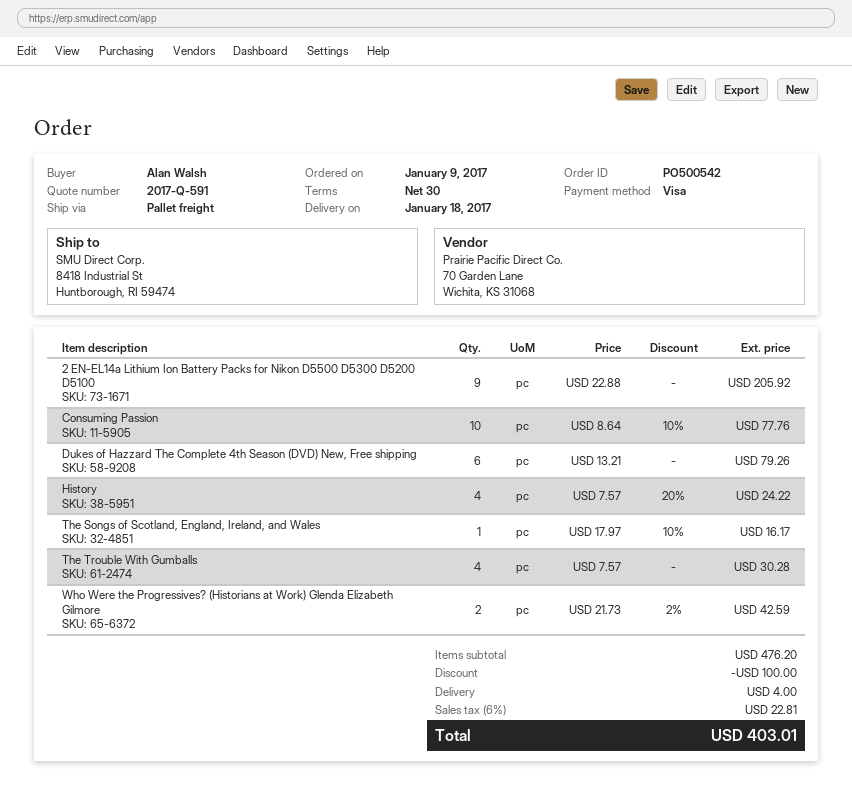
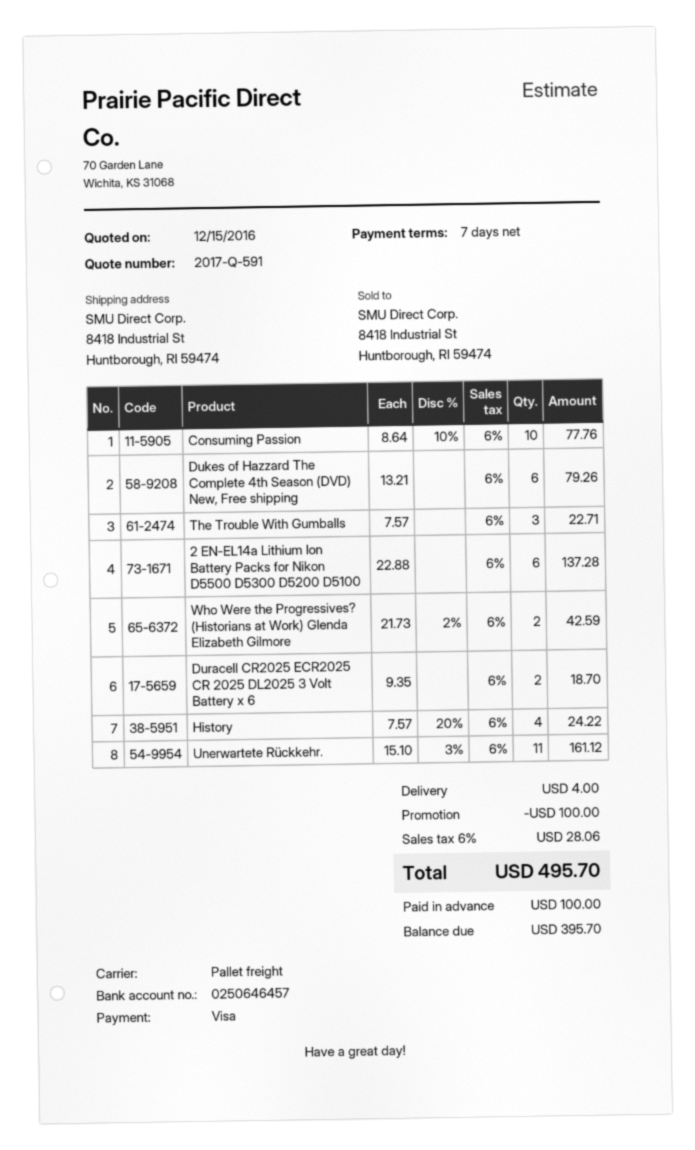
payment terms: 30 days -> 7 days
2 EN-EL14a Lithium Ion Battery Packs for Nikon D5500 D5300 D5200 D5100: 9 x 22.88 = 205.92 -> 6 x 22.88 = 137.28
The Songs of Scotland, England, Ireland, and Wales: 1 x 17.97 - 10% = 16.17 -> none
The Trouble With Gumballs: 4 x 7.57 = 30.28 -> 3 x 7.57 = 22.71
Duracell CR2025 ECR2025 CR 2025 DL2025 3 Volt Battery x 6: none -> 2 x 9.35 = 18.70
Unerwartete Rückkehr.: none -> 11 x 15.10 - 3% = 161.12
tax: 6% = 22.81 -> 6% = 28.06
total: 403.01 -> 495.70

